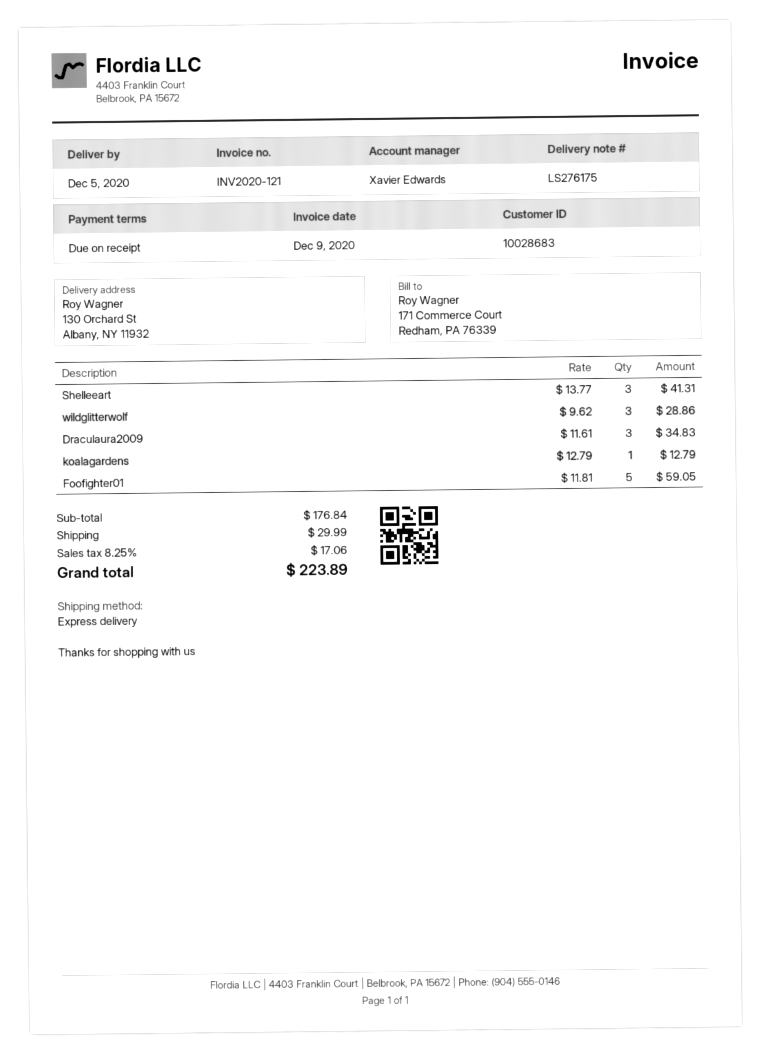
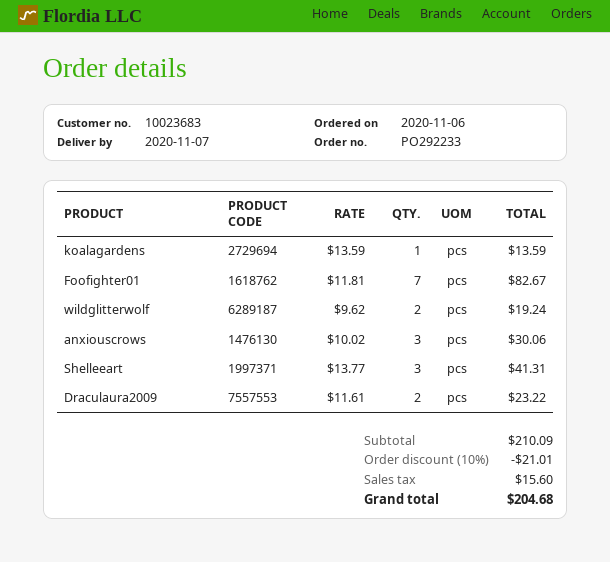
delivery date: 2020-12-05 -> 2020-11-07
customer number: 10028683 -> 10023683
wildglitterwolf: 3 x 9.62 = 28.86 -> 2 x 9.62 = 19.24
Draculaura2009: 3 x 11.61 = 34.83 -> 2 x 11.61 = 23.22
koalagardens: 1 x 12.79 = 12.79 -> 1 x 13.59 = 13.59
Foofighter01: 5 x 11.81 = 59.05 -> 7 x 11.81 = 82.67
anxiouscrows: none -> 3 x 10.02 = 30.06
subtotal: 176.84 -> 210.09
discount: none -> 10% = 21.01
shipping: 29.99 -> none
tax: 17.06 -> 15.60
total: 223.89 -> 204.68

